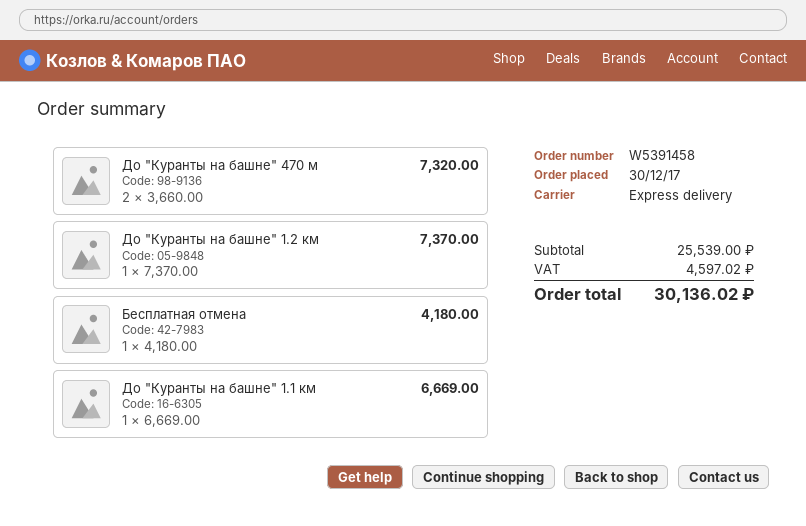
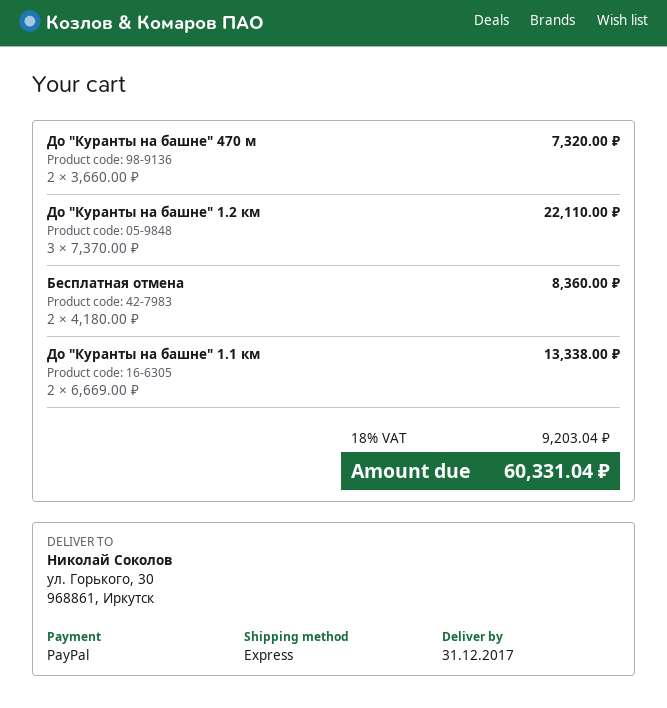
До "Куранты на башне" 1.2 км: 1 x 7370.00 = 7370.00 -> 3 x 7370.00 = 22110.00
Бесплатная отмена: 1 x 4180.00 = 4180.00 -> 2 x 4180.00 = 8360.00
До "Куранты на башне" 1.1 км: 1 x 6669.00 = 6669.00 -> 2 x 6669.00 = 13338.00
tax: 4597.02 -> 9203.04
total: 30136.02 -> 60331.04

